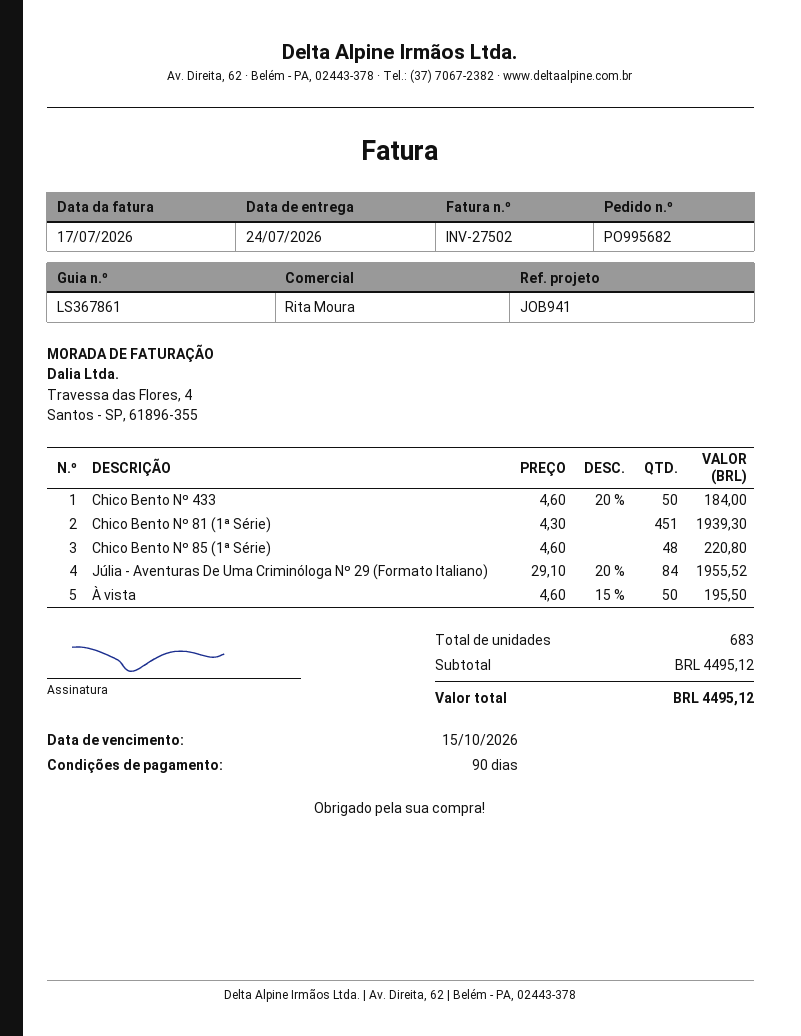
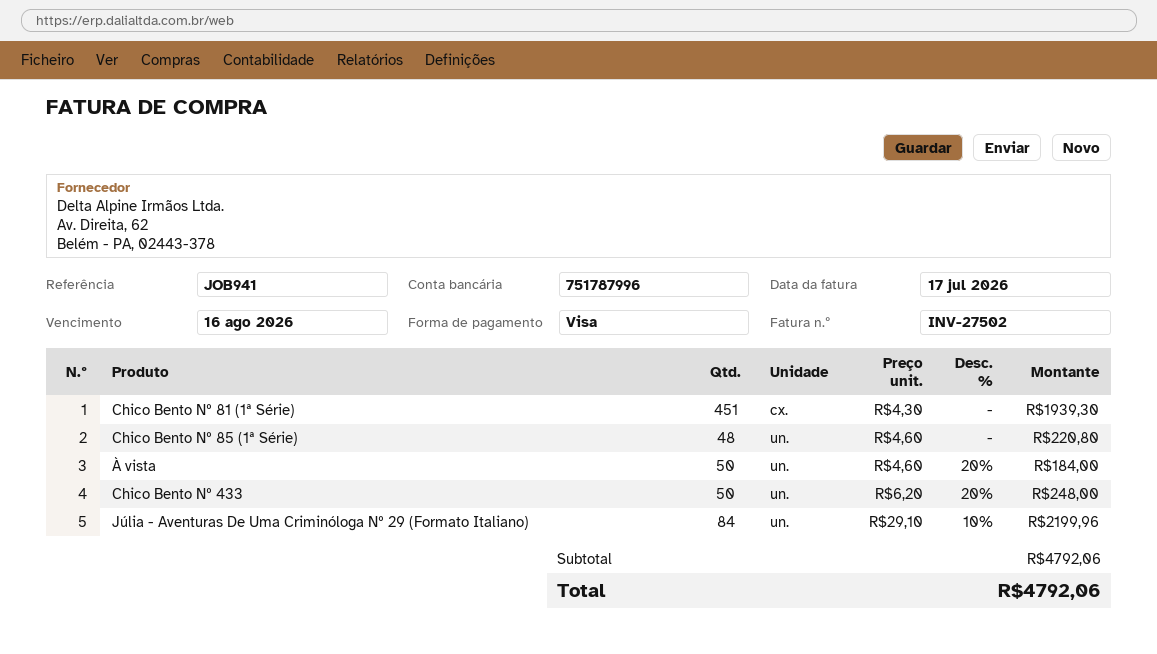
due date: 2026-10-15 -> 2026-08-16
Chico Bento Nº 433: 50 x 4.60 - 20% = 184.00 -> 50 x 6.20 - 20% = 248.00
Júlia - Aventuras De Uma Criminóloga Nº 29 (Formato Italiano): 84 x 29.10 - 20% = 1955.52 -> 84 x 29.10 - 10% = 2199.96
À vista: 50 x 4.60 - 15% = 195.50 -> 50 x 4.60 - 20% = 184.00
subtotal: 4495.12 -> 4792.06
total: 4495.12 -> 4792.06

